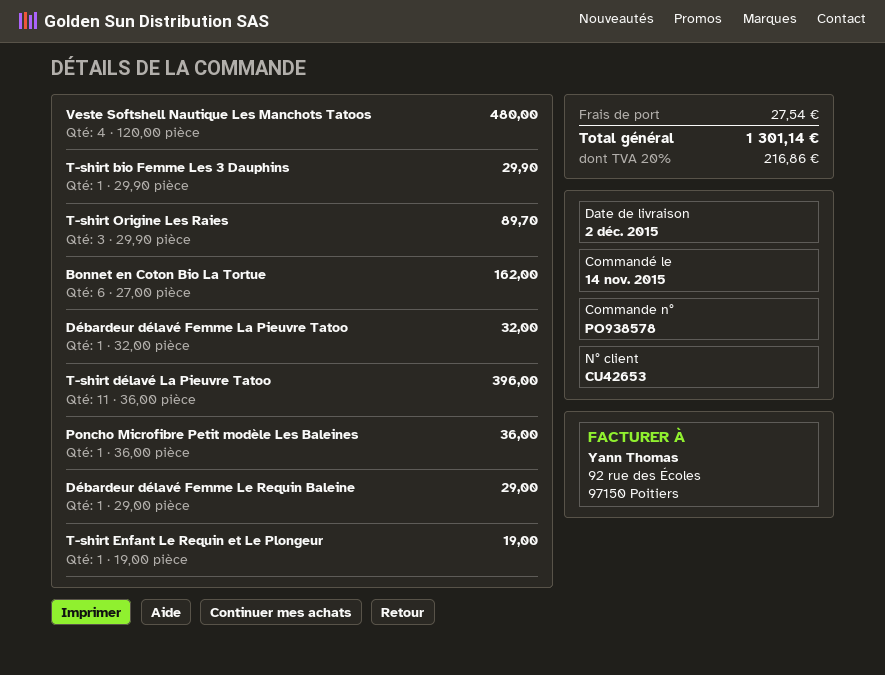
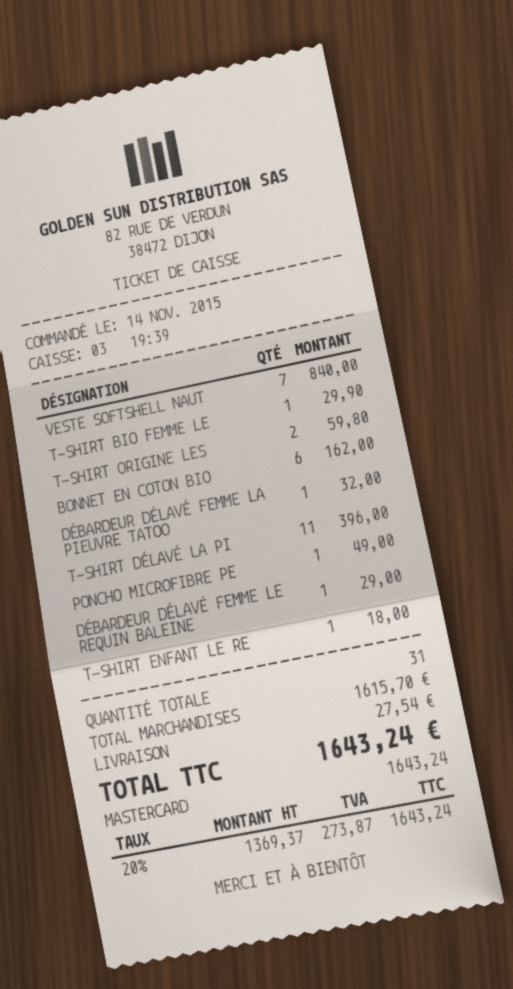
Veste Softshell Nautique Les Manchots Tatoos: 4 for 480.00 -> 7 for 840.00
T-shirt Origine Les Raies: 3 for 89.70 -> 2 for 59.80
Poncho Microfibre Petit modèle Les Baleines: 1 for 36.00 -> 1 for 49.00
T-shirt Enfant Le Requin et Le Plongeur: 1 for 19.00 -> 1 for 18.00
tax: 20% = 216.86 -> 20% = 273.87
total: 1301.14 -> 1643.24

